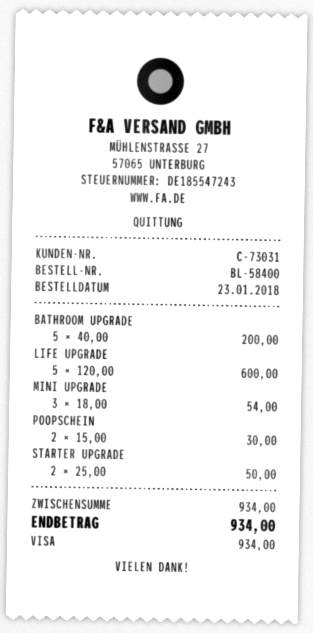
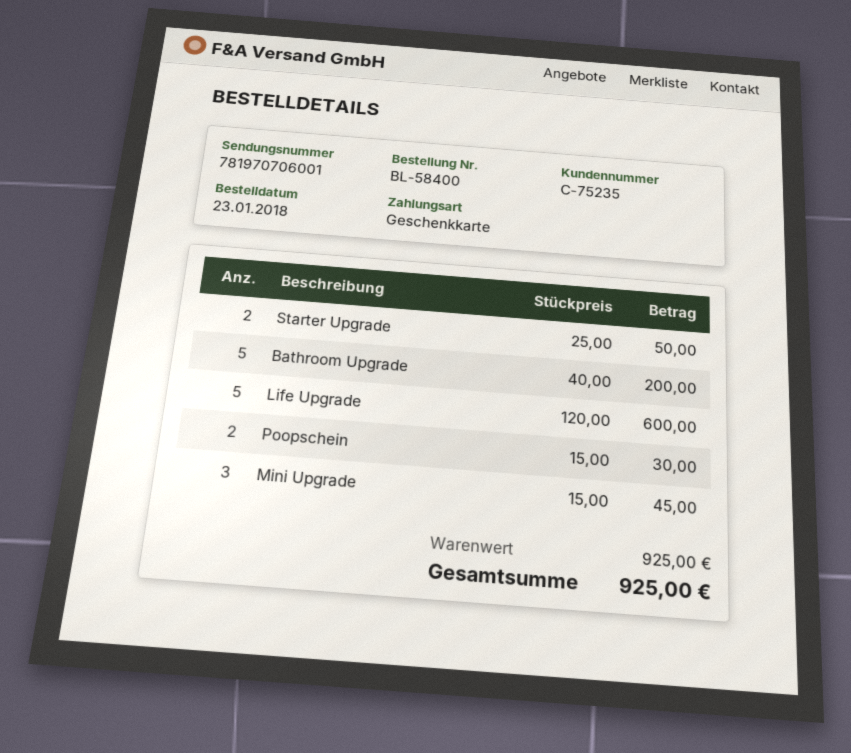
customer number: C-73031 -> C-75235
payment method: Visa -> gift card
MINI UPGRADE: 3 x 18.00 = 54.00 -> 3 x 15.00 = 45.00
subtotal: 934.00 -> 925.00
total: 934.00 -> 925.00

